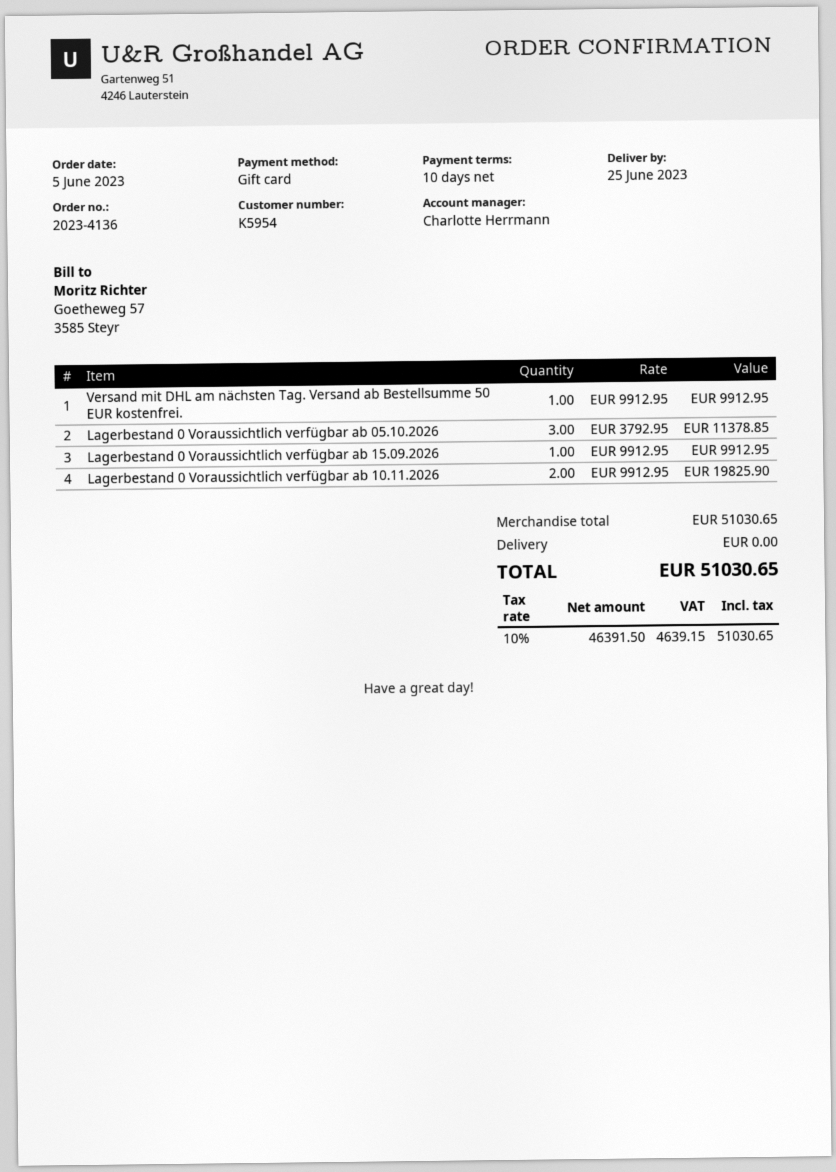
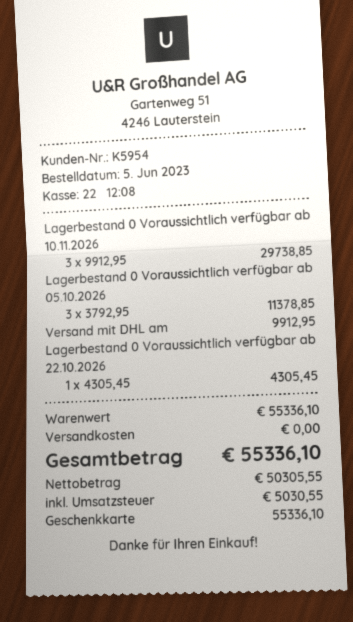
Lagerbestand 0 Voraussichtlich verfügbar ab 15.09.2026: 1 x 9912.95 = 9912.95 -> none
Lagerbestand 0 Voraussichtlich verfügbar ab 10.11.2026: 2 x 9912.95 = 19825.90 -> 3 x 9912.95 = 29738.85
Lagerbestand 0 Voraussichtlich verfügbar ab 22.10.2026: none -> 1 x 4305.45 = 4305.45
subtotal: 51030.65 -> 55336.10
net: 46391.50 -> 50305.55
tax: 4639.15 -> 5030.55
total: 51030.65 -> 55336.10

